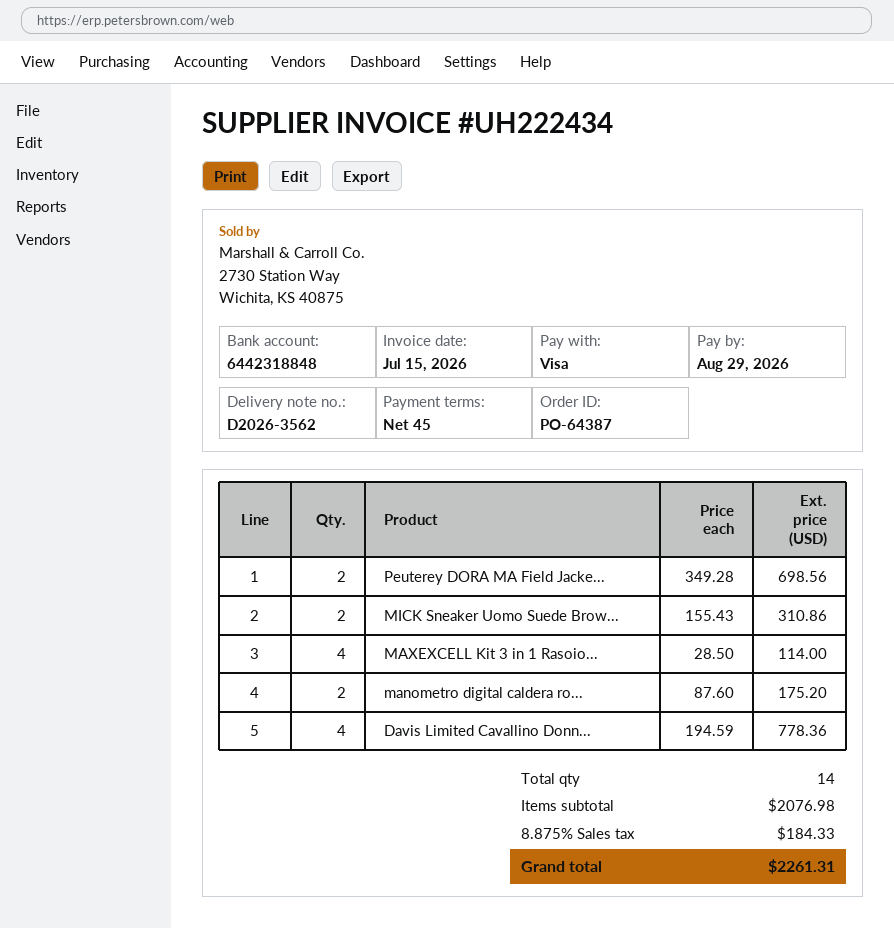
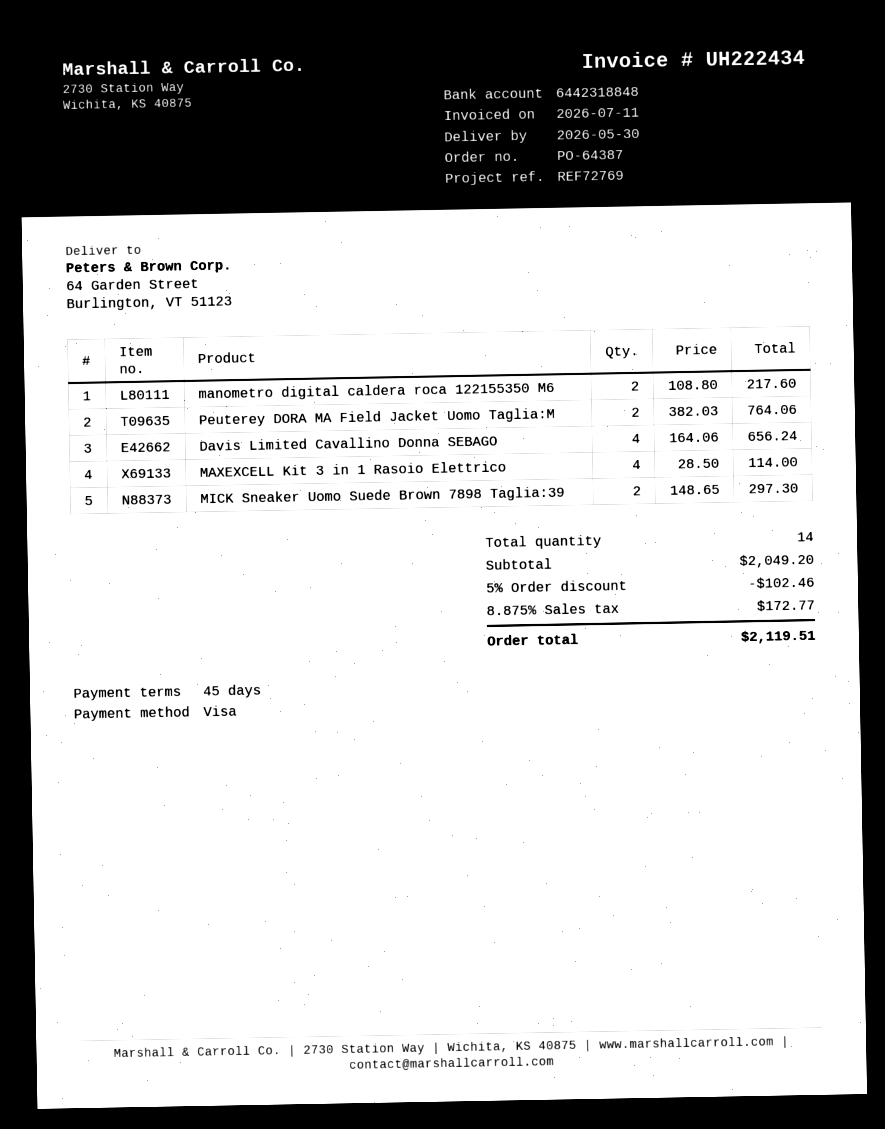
invoice date: 2026-07-15 -> 2026-07-11
Peuterey DORA MA Field Jacke...: 2 x 349.28 = 698.56 -> 2 x 382.03 = 764.06
MICK Sneaker Uomo Suede Brow...: 2 x 155.43 = 310.86 -> 2 x 148.65 = 297.30
manometro digital caldera ro...: 2 x 87.60 = 175.20 -> 2 x 108.80 = 217.60
Davis Limited Cavallino Donn...: 4 x 194.59 = 778.36 -> 4 x 164.06 = 656.24
subtotal: 2076.98 -> 2049.20
discount: none -> 5% = 102.46
tax: 8.875% = 184.33 -> 8.875% = 172.77
total: 2261.31 -> 2119.51

